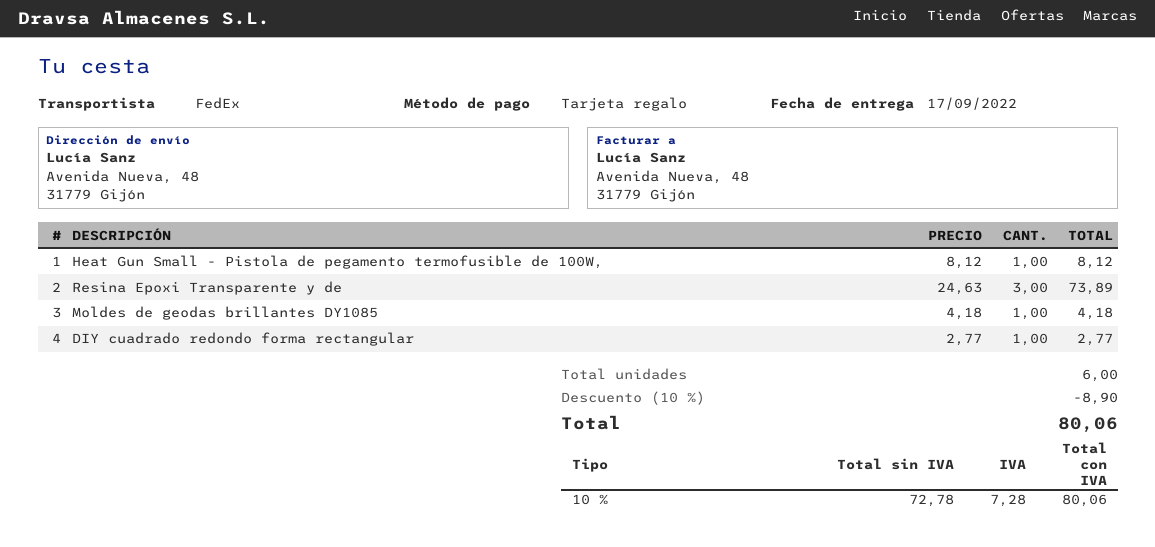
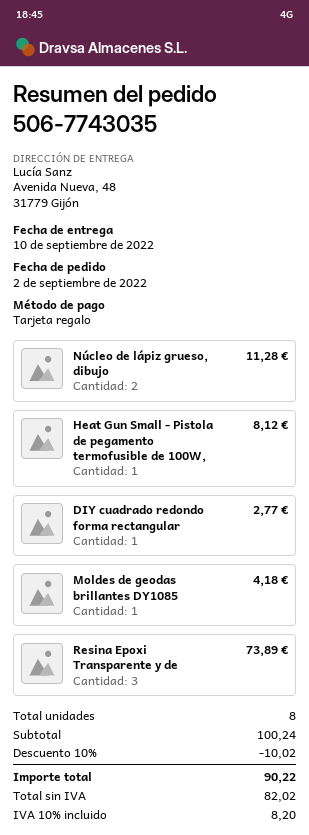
delivery date: 2022-09-17 -> 2022-09-10
Núcleo de lápiz grueso, dibujo: none -> 2 for 11.28
total quantity: 6 -> 8
discount: 10% = 8.90 -> 10% = 10.02
net: 72.78 -> 82.02
tax: 10% = 7.28 -> 10% = 8.20
total: 80.06 -> 90.22

